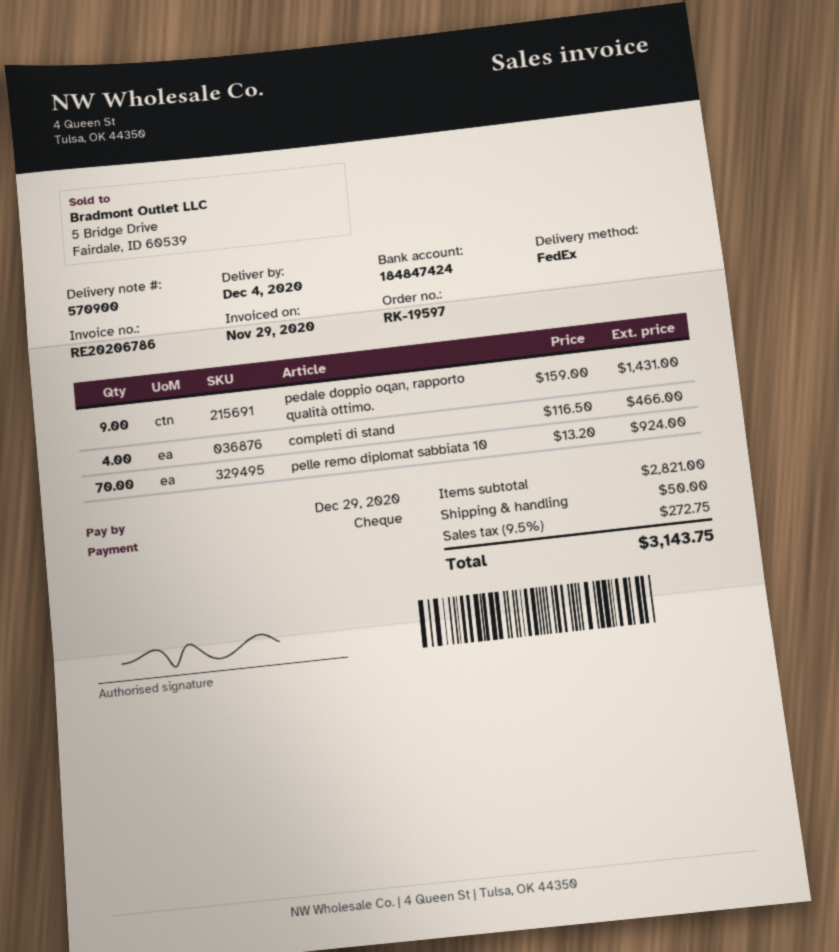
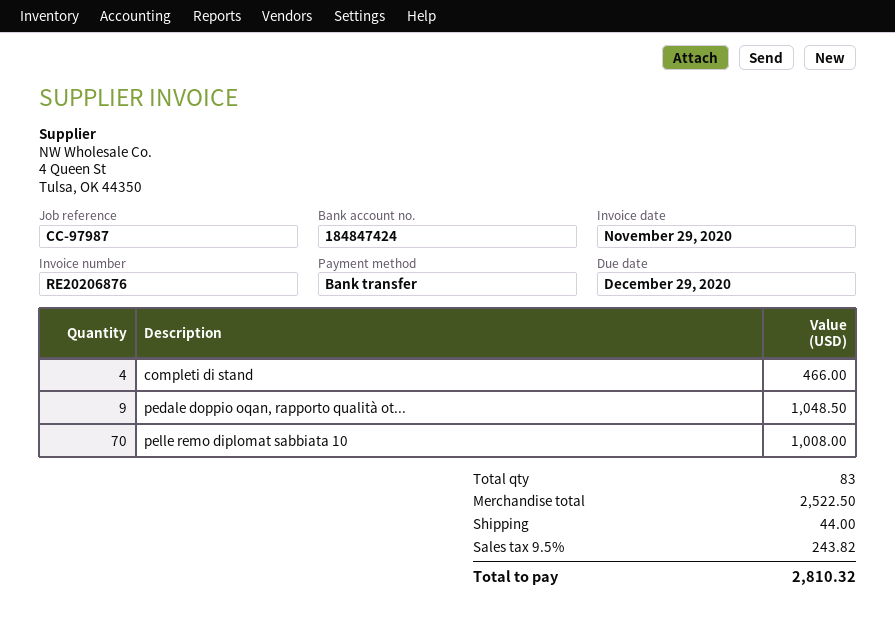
invoice number: RE20206786 -> RE20206876
payment method: cheque -> bank transfer
pedale doppio oqan, rapporto qualità ottimo.: 9 for 1431.00 -> 9 for 1048.50
pelle remo diplomat sabbiata 10: 70 for 924.00 -> 70 for 1008.00
subtotal: 2821.00 -> 2522.50
shipping: 50.00 -> 44.00
tax: 9.5% = 272.75 -> 9.5% = 243.82
total: 3143.75 -> 2810.32

